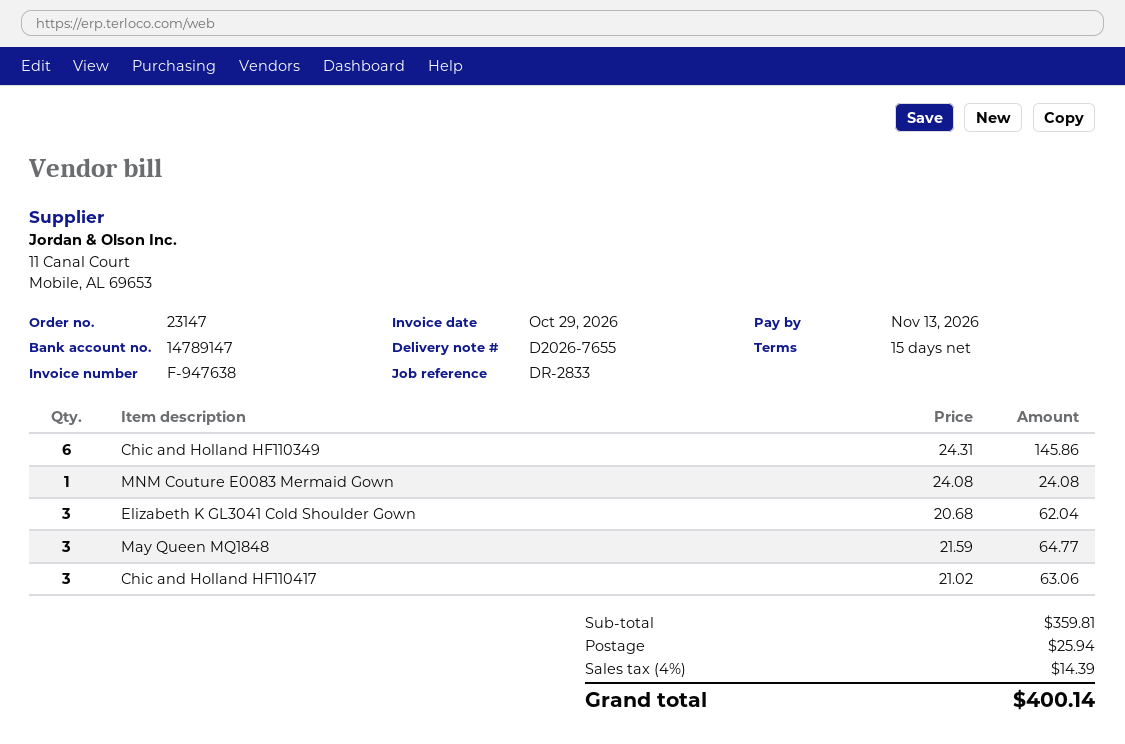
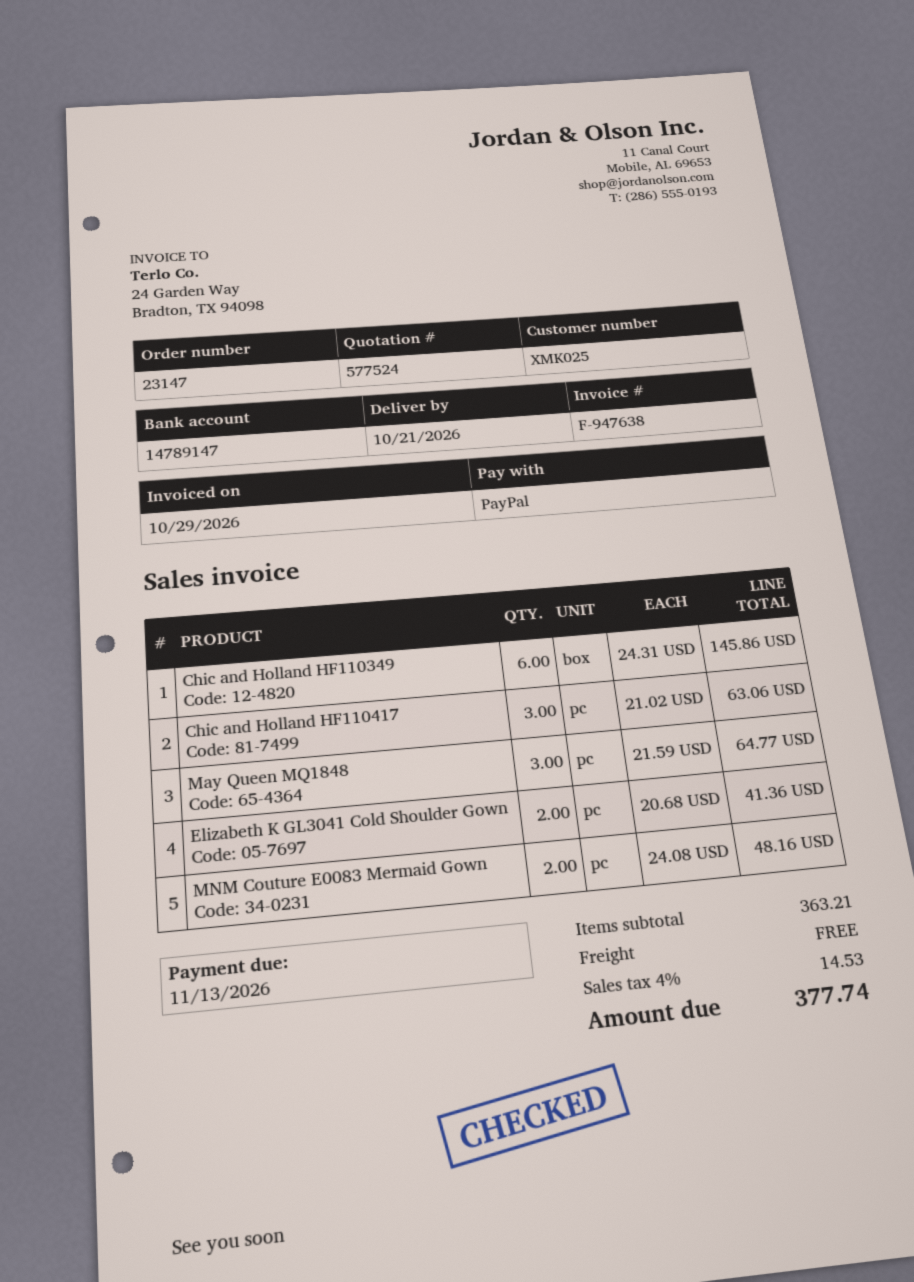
MNM Couture E0083 Mermaid Gown: 1 x 24.08 = 24.08 -> 2 x 24.08 = 48.16
Elizabeth K GL3041 Cold Shoulder Gown: 3 x 20.68 = 62.04 -> 2 x 20.68 = 41.36
subtotal: 359.81 -> 363.21
shipping: 25.94 -> 0.00
tax: 4% = 14.39 -> 4% = 14.53
total: 400.14 -> 377.74

